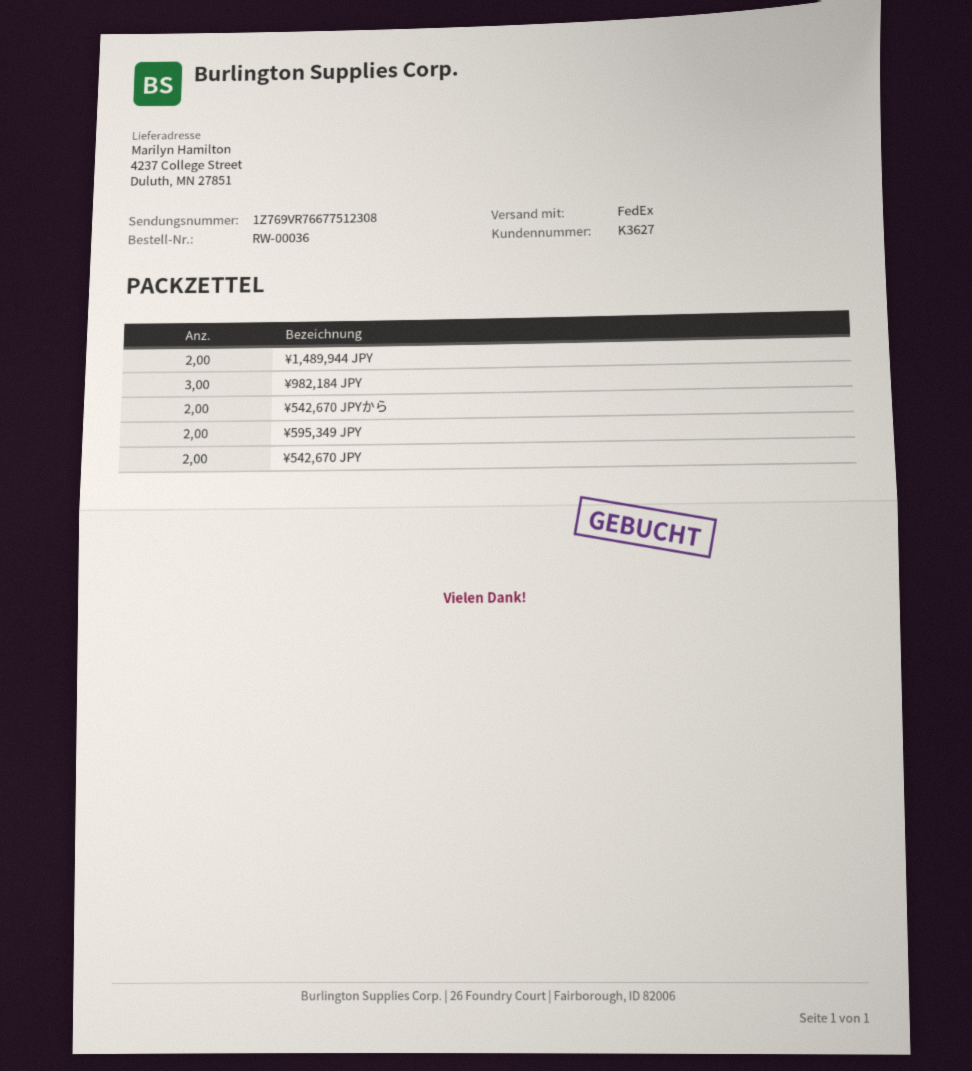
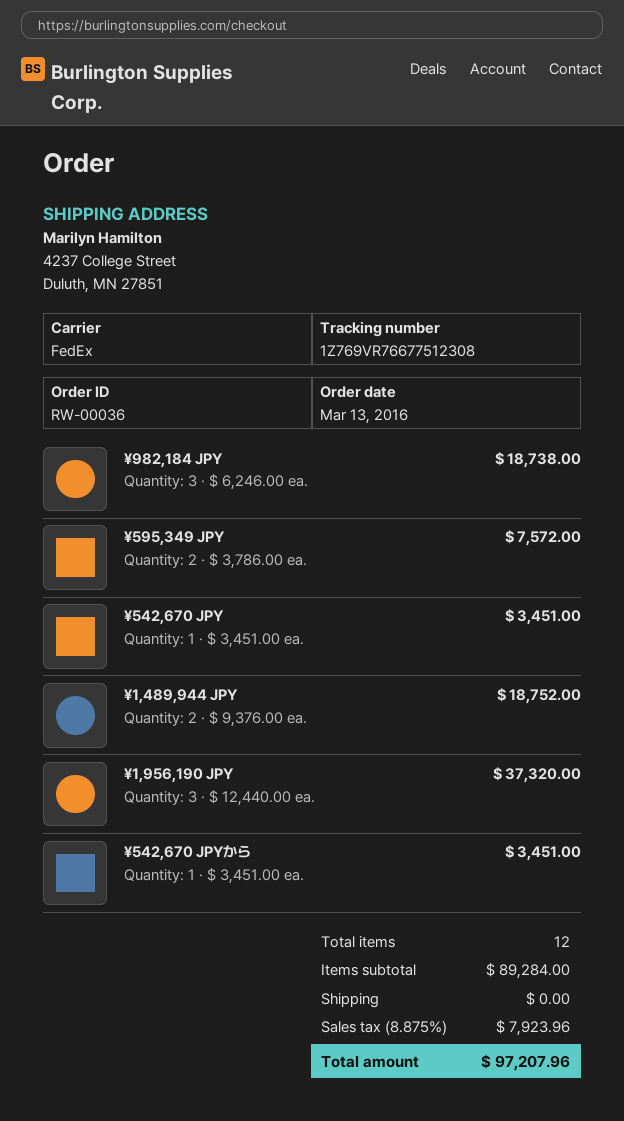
¥542,670 JPYから: 2 -> 1
¥542,670 JPY: 2 -> 1
¥1,956,190 JPY: none -> 3

